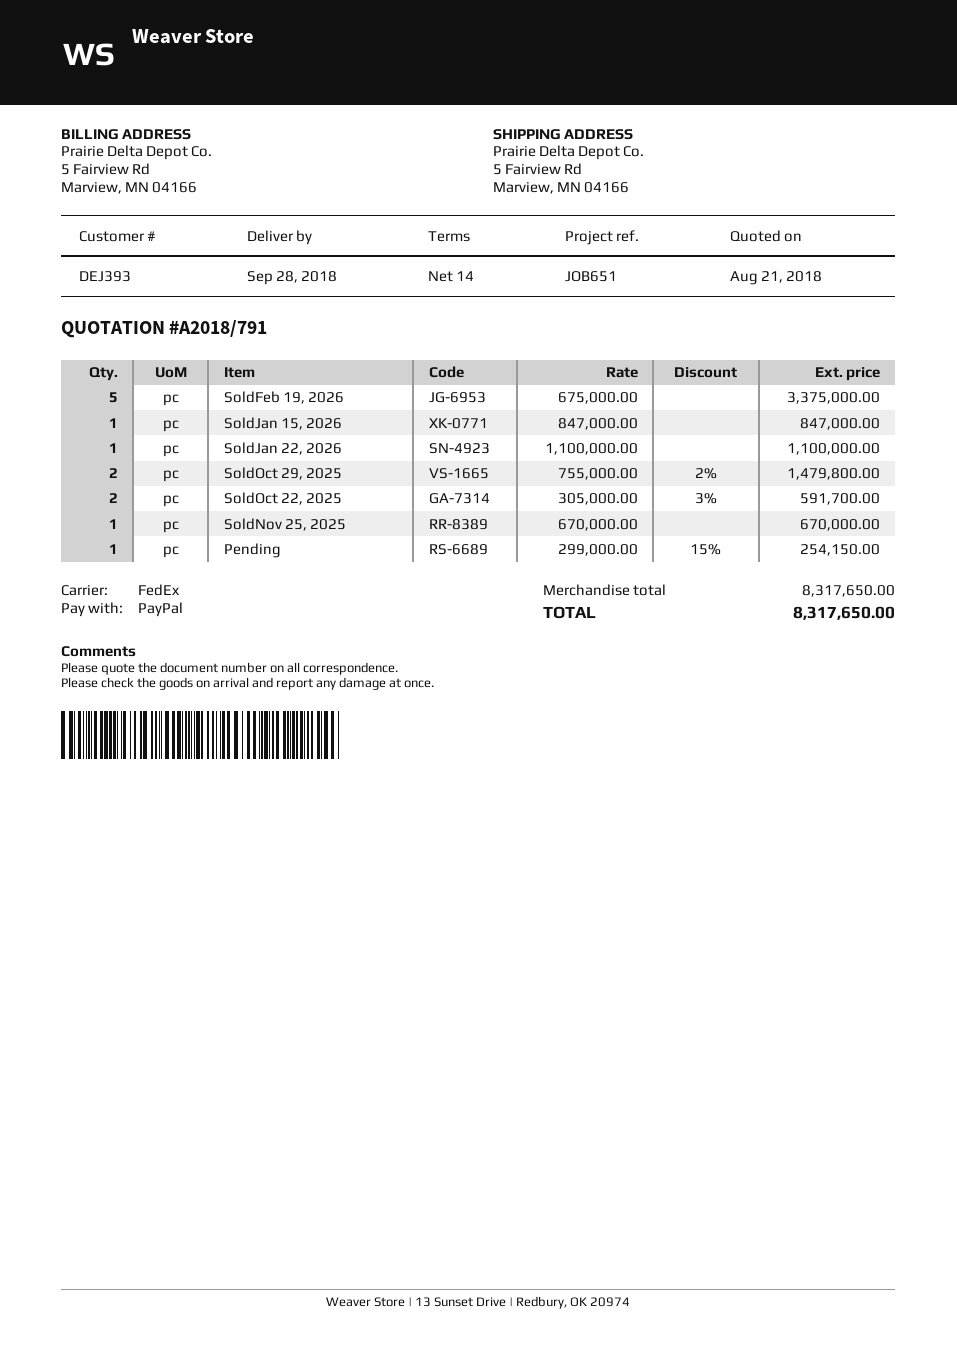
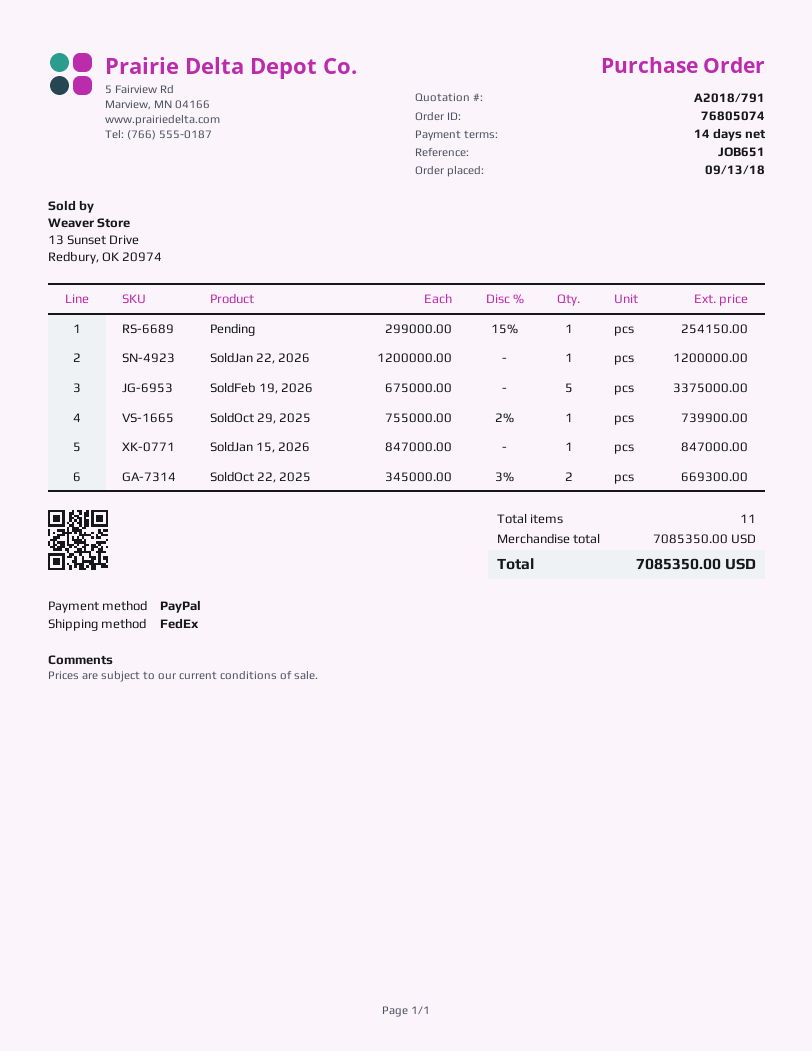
SoldJan 22, 2026: 1 x 1100000.00 = 1100000.00 -> 1 x 1200000.00 = 1200000.00
SoldOct 29, 2025: 2 x 755000.00 - 2% = 1479800.00 -> 1 x 755000.00 - 2% = 739900.00
SoldOct 22, 2025: 2 x 305000.00 - 3% = 591700.00 -> 2 x 345000.00 - 3% = 669300.00
SoldNov 25, 2025: 1 x 670000.00 = 670000.00 -> none
subtotal: 8317650.00 -> 7085350.00
total: 8317650.00 -> 7085350.00

